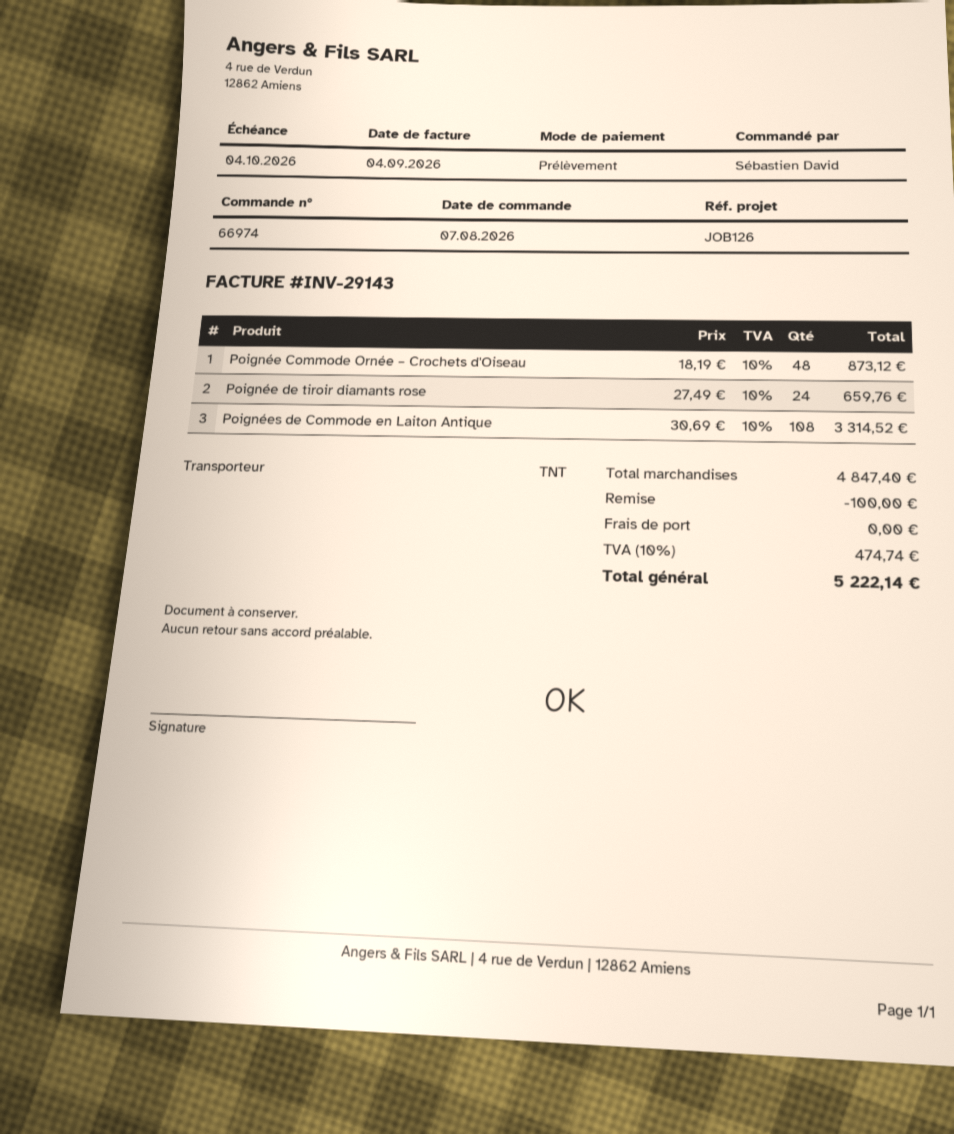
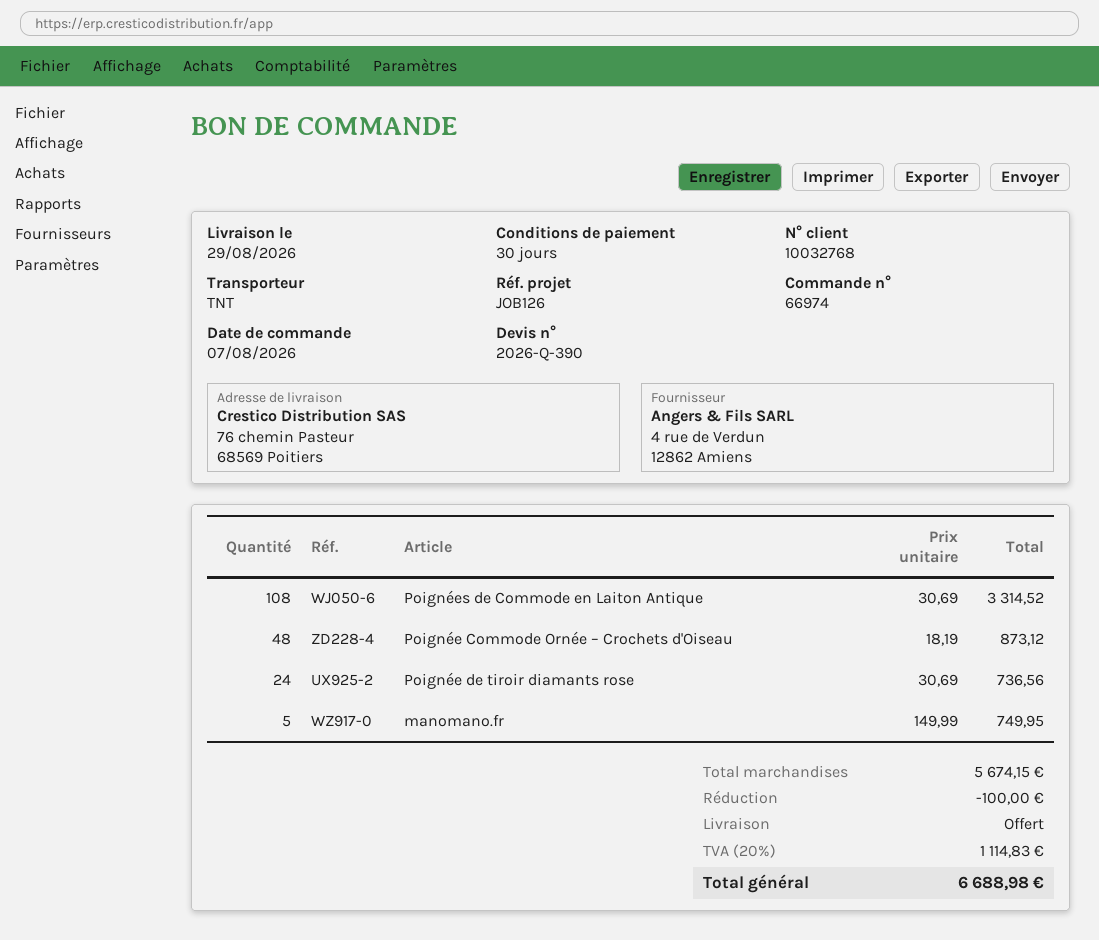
Poignée de tiroir diamants rose: 24 x 27.49 = 659.76 -> 24 x 30.69 = 736.56
manomano.fr: none -> 5 x 149.99 = 749.95
subtotal: 4847.40 -> 5674.15
tax: 10% = 474.74 -> 20% = 1114.83
total: 5222.14 -> 6688.98

